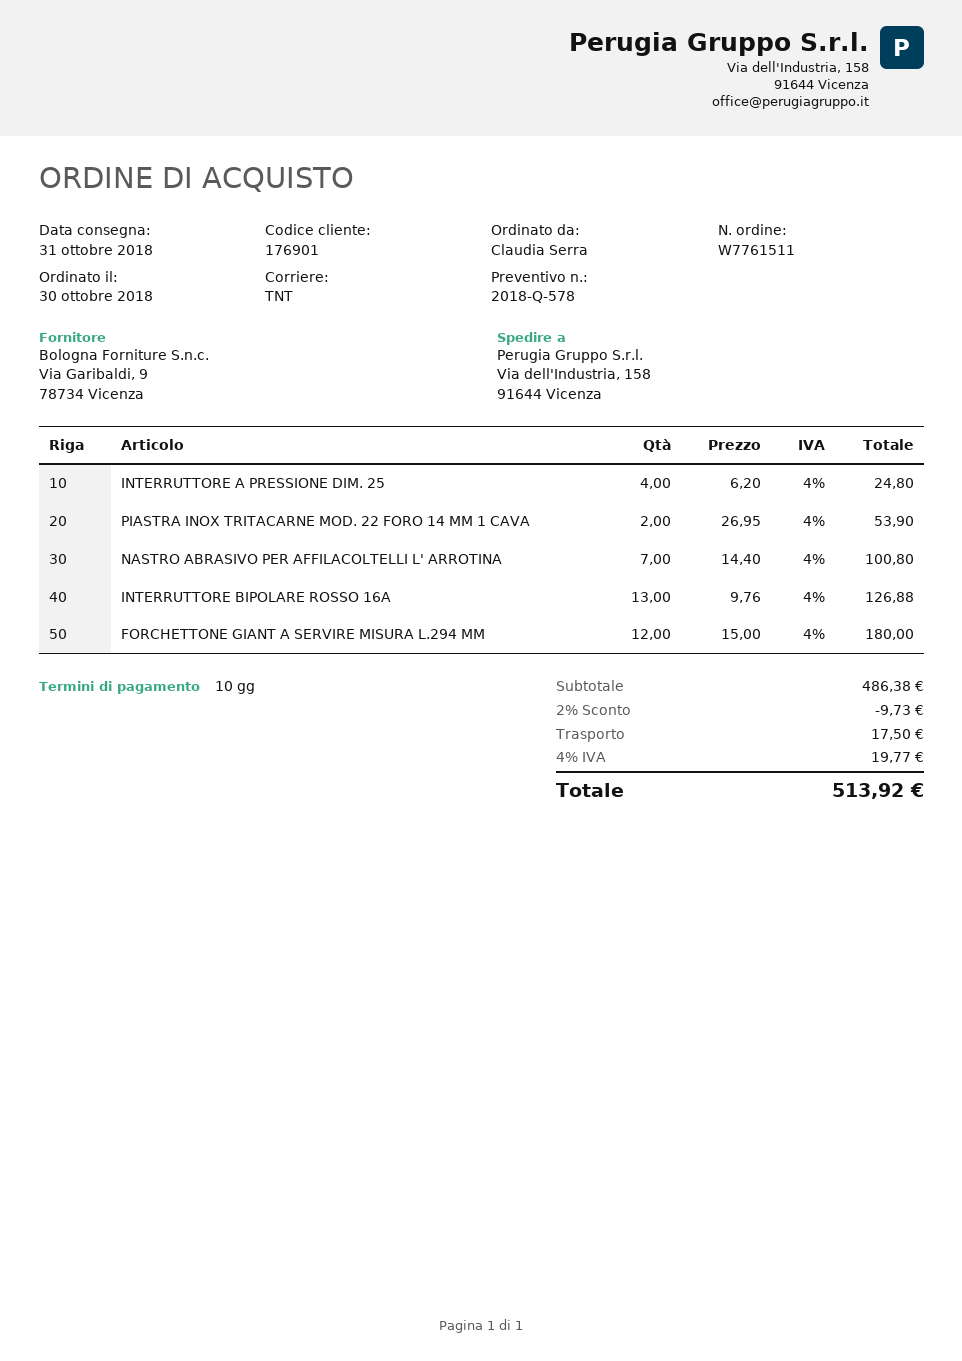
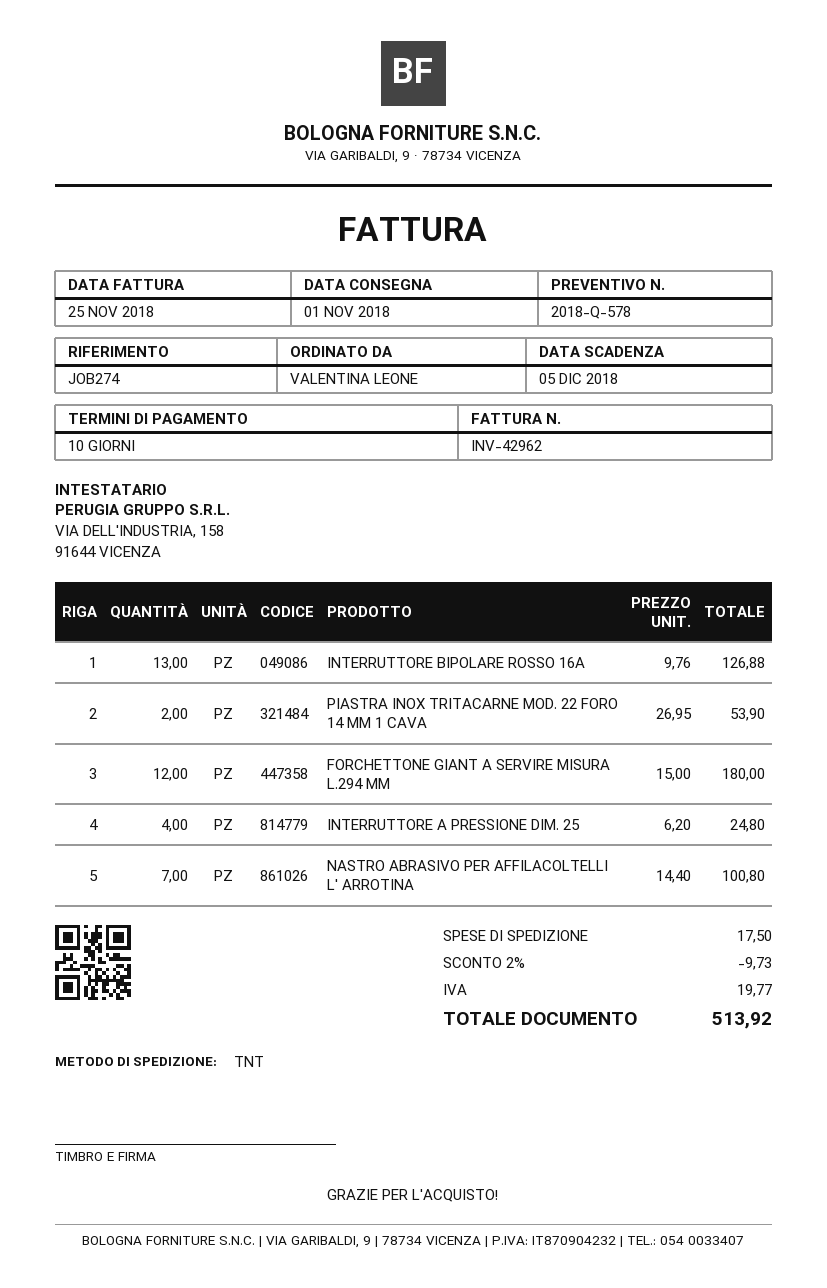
delivery date: 2018-10-31 -> 2018-11-01
ordered by: Claudia Serra -> VALENTINA LEONE

